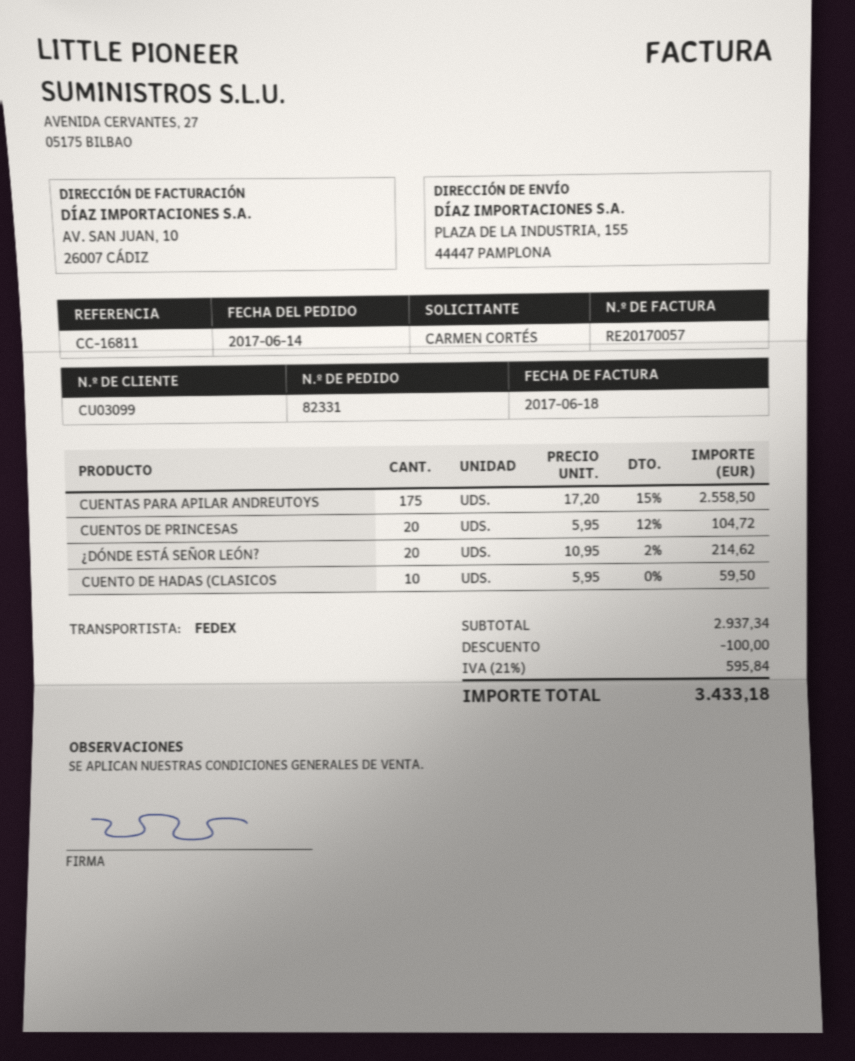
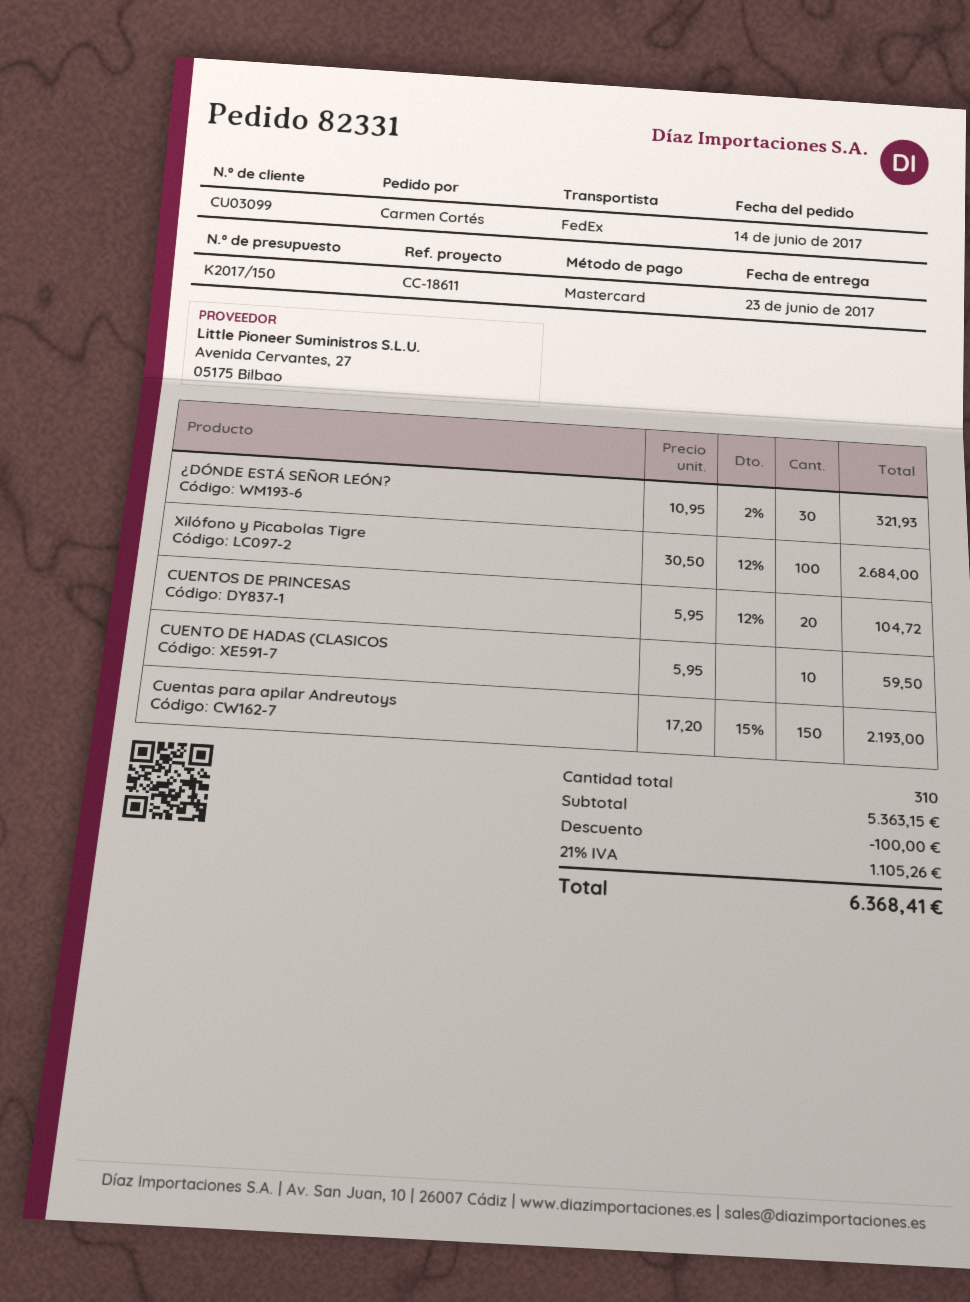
reference: CC-16811 -> CC-18611
CUENTAS PARA APILAR ANDREUTOYS: 175 x 17.20 - 15% = 2558.50 -> 150 x 17.20 - 15% = 2193.00
¿DÓNDE ESTÁ SEÑOR LEÓN?: 20 x 10.95 - 2% = 214.62 -> 30 x 10.95 - 2% = 321.93
Xilófono y Picabolas Tigre: none -> 100 x 30.50 - 12% = 2684.00
subtotal: 2937.34 -> 5363.15
tax: 21% = 595.84 -> 21% = 1105.26
total: 3433.18 -> 6368.41

